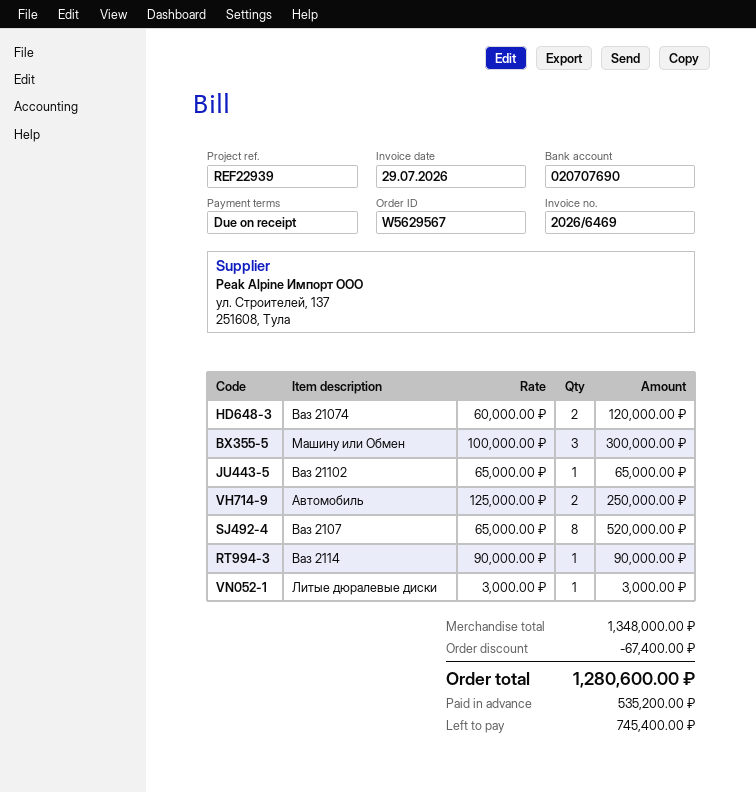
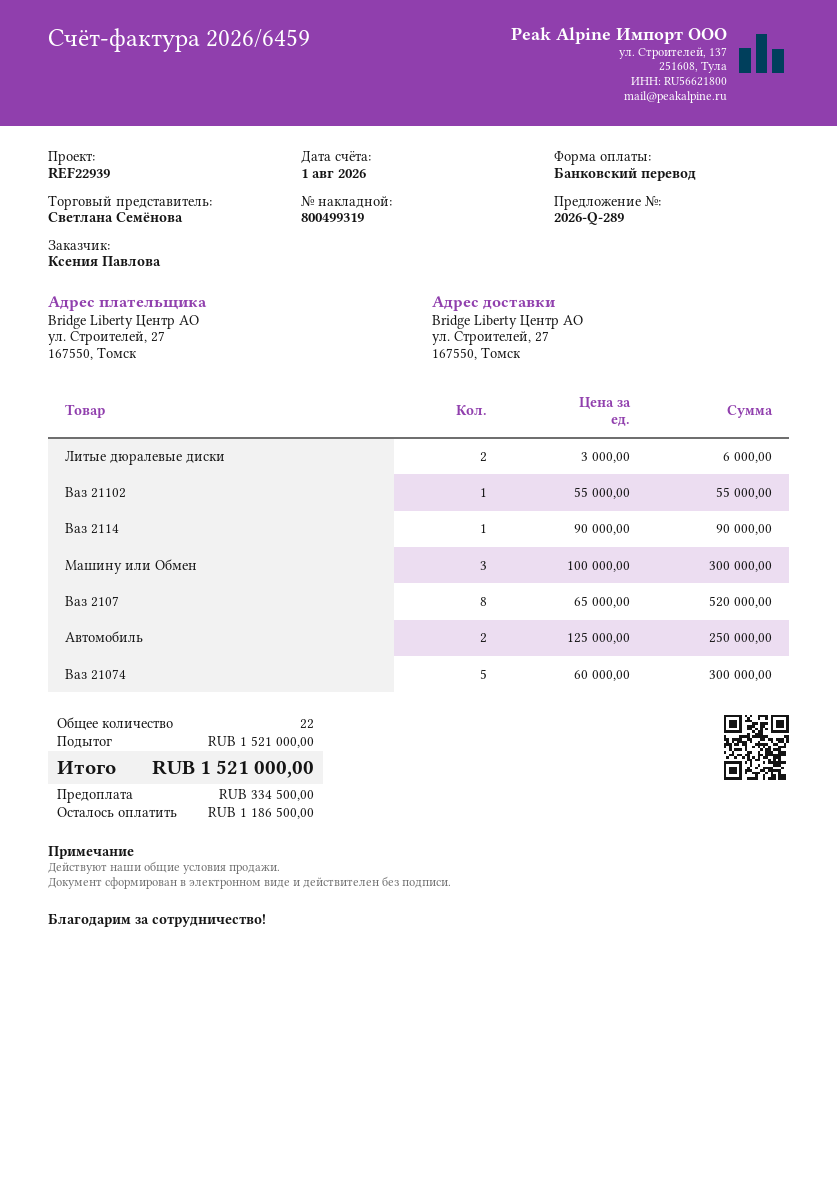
invoice number: 2026/6469 -> 2026/6459
invoice date: 2026-07-29 -> 2026-08-01
Ваз 21074: 2 x 60000.00 = 120000.00 -> 5 x 60000.00 = 300000.00
Ваз 21102: 1 x 65000.00 = 65000.00 -> 1 x 55000.00 = 55000.00
Литые дюралевые диски: 1 x 3000.00 = 3000.00 -> 2 x 3000.00 = 6000.00
subtotal: 1348000.00 -> 1521000.00
discount: 67400.00 -> none
total: 1280600.00 -> 1521000.00
deposit: 535200.00 -> 334500.00
balance: 745400.00 -> 1186500.00

